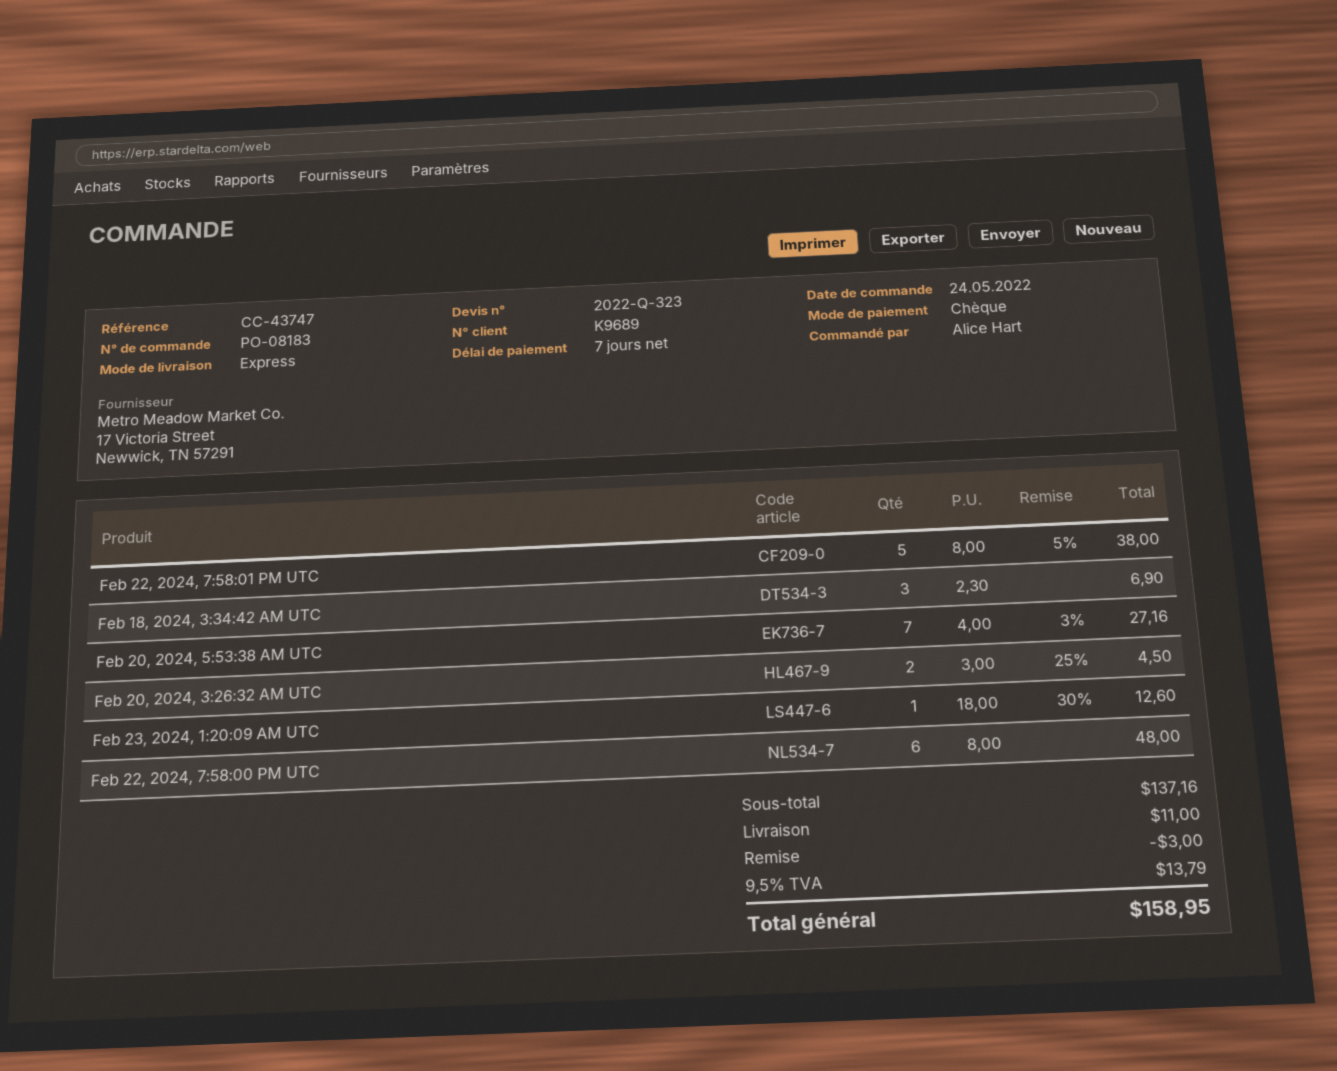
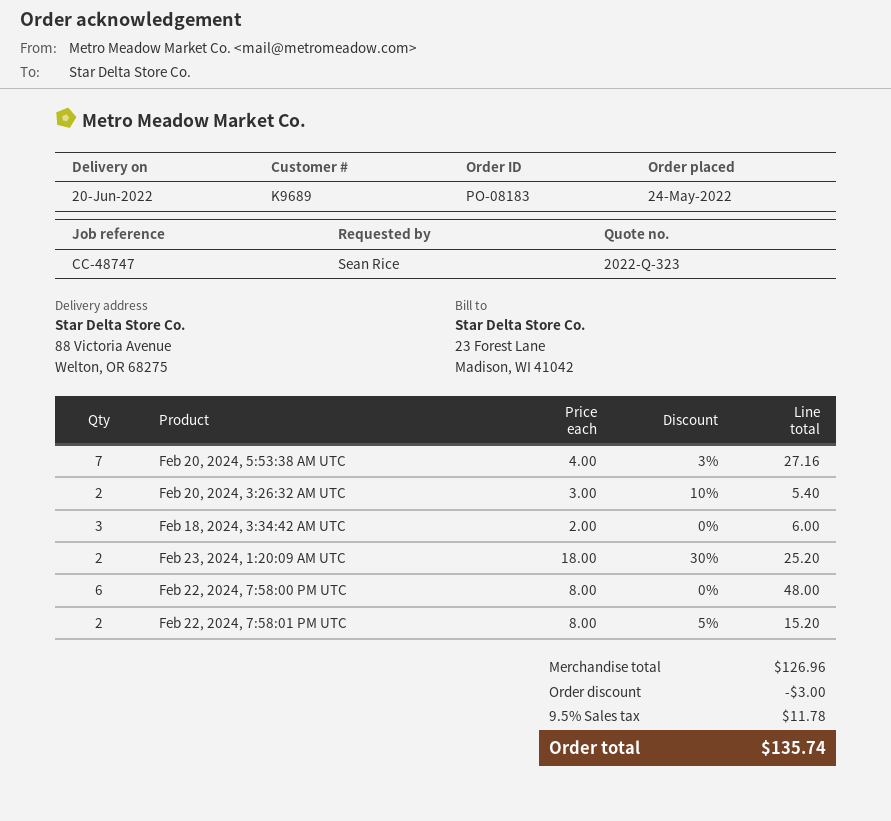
reference: CC-43747 -> CC-48747
ordered by: Alice Hart -> Sean Rice
Feb 22, 2024, 7:58:01 PM UTC: 5 x 8.00 - 5% = 38.00 -> 2 x 8.00 - 5% = 15.20
Feb 18, 2024, 3:34:42 AM UTC: 3 x 2.30 = 6.90 -> 3 x 2.00 = 6.00
Feb 20, 2024, 3:26:32 AM UTC: 2 x 3.00 - 25% = 4.50 -> 2 x 3.00 - 10% = 5.40
Feb 23, 2024, 1:20:09 AM UTC: 1 x 18.00 - 30% = 12.60 -> 2 x 18.00 - 30% = 25.20
subtotal: 137.16 -> 126.96
shipping: 11.00 -> none
tax: 9.5% = 13.79 -> 9.5% = 11.78
total: 158.95 -> 135.74

